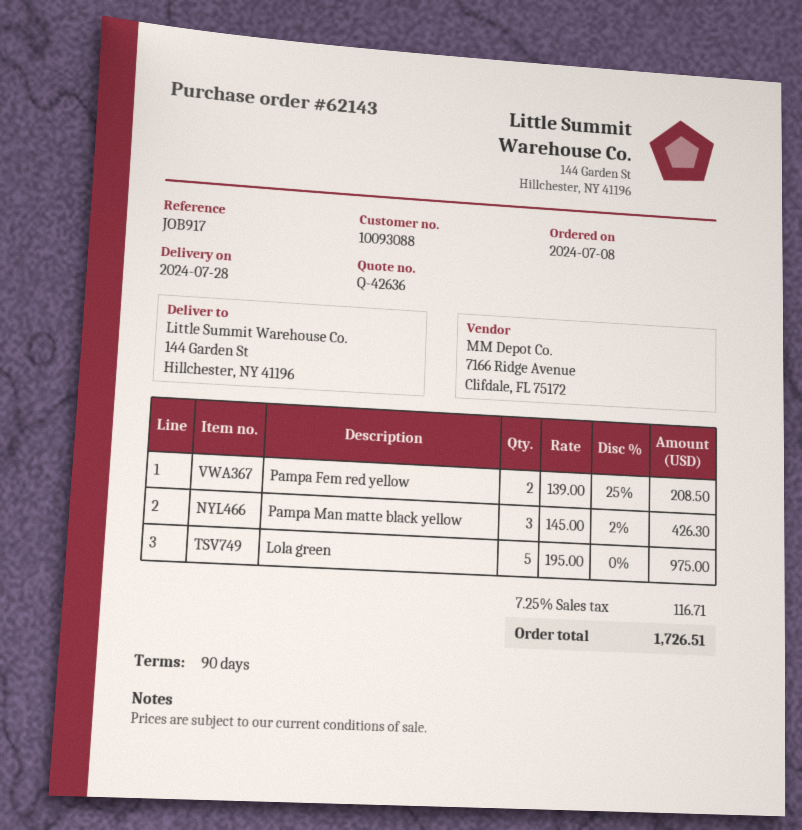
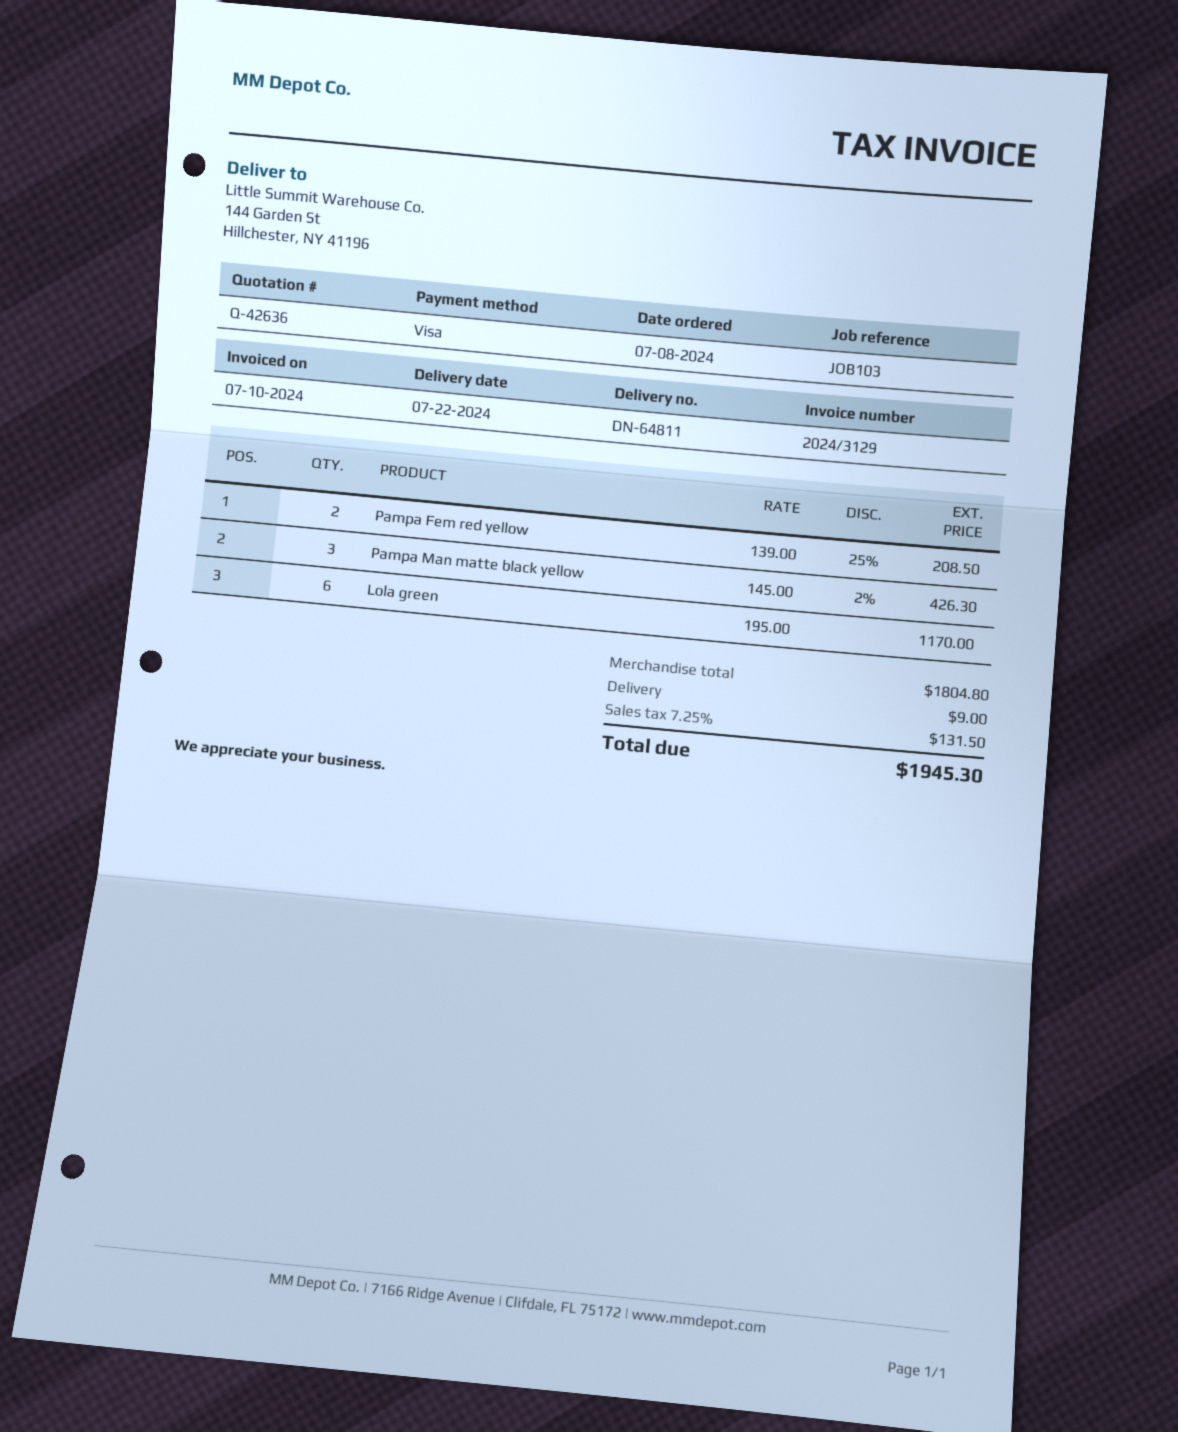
delivery date: 2024-07-28 -> 2024-07-22
reference: JOB917 -> JOB103
Lola green: 5 x 195.00 = 975.00 -> 6 x 195.00 = 1170.00
shipping: none -> 9.00
tax: 7.25% = 116.71 -> 7.25% = 131.50
total: 1726.51 -> 1945.30

